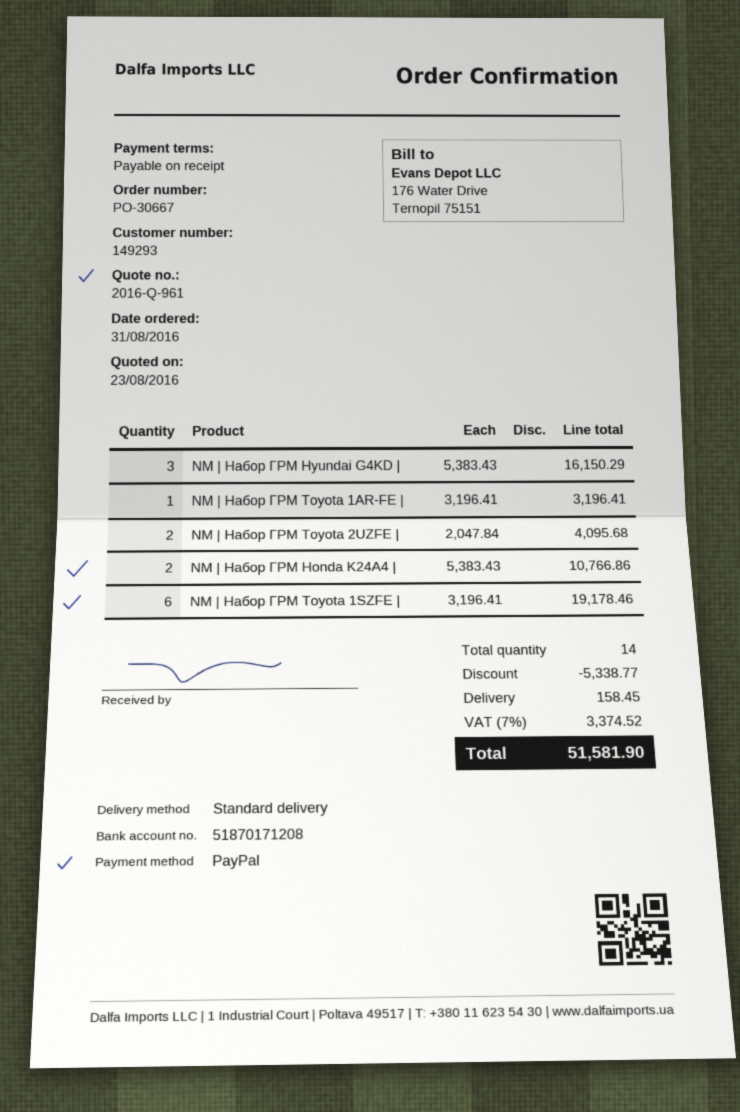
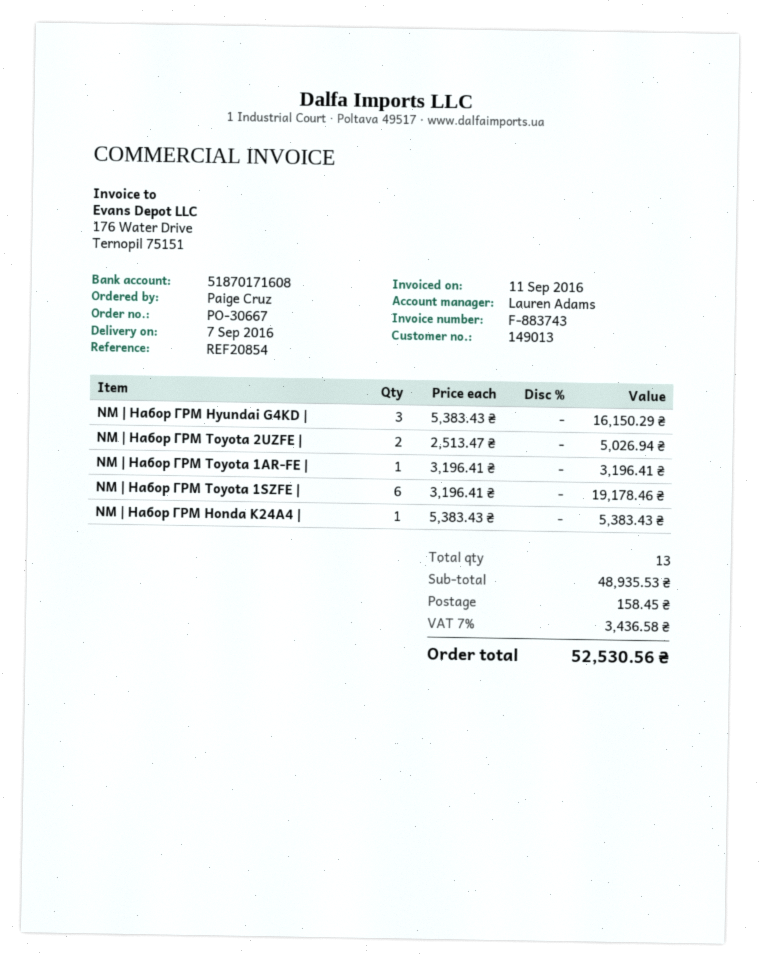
customer number: 149293 -> 149013
bank account: 51870171208 -> 51870171608
NM | Набор ГРМ Toyota 2UZFE |: 2 x 2047.84 = 4095.68 -> 2 x 2513.47 = 5026.94
NM | Набор ГРМ Honda K24A4 |: 2 x 5383.43 = 10766.86 -> 1 x 5383.43 = 5383.43
total quantity: 14 -> 13
discount: 5338.77 -> none
tax: 7% = 3374.52 -> 7% = 3436.58
total: 51581.90 -> 52530.56

